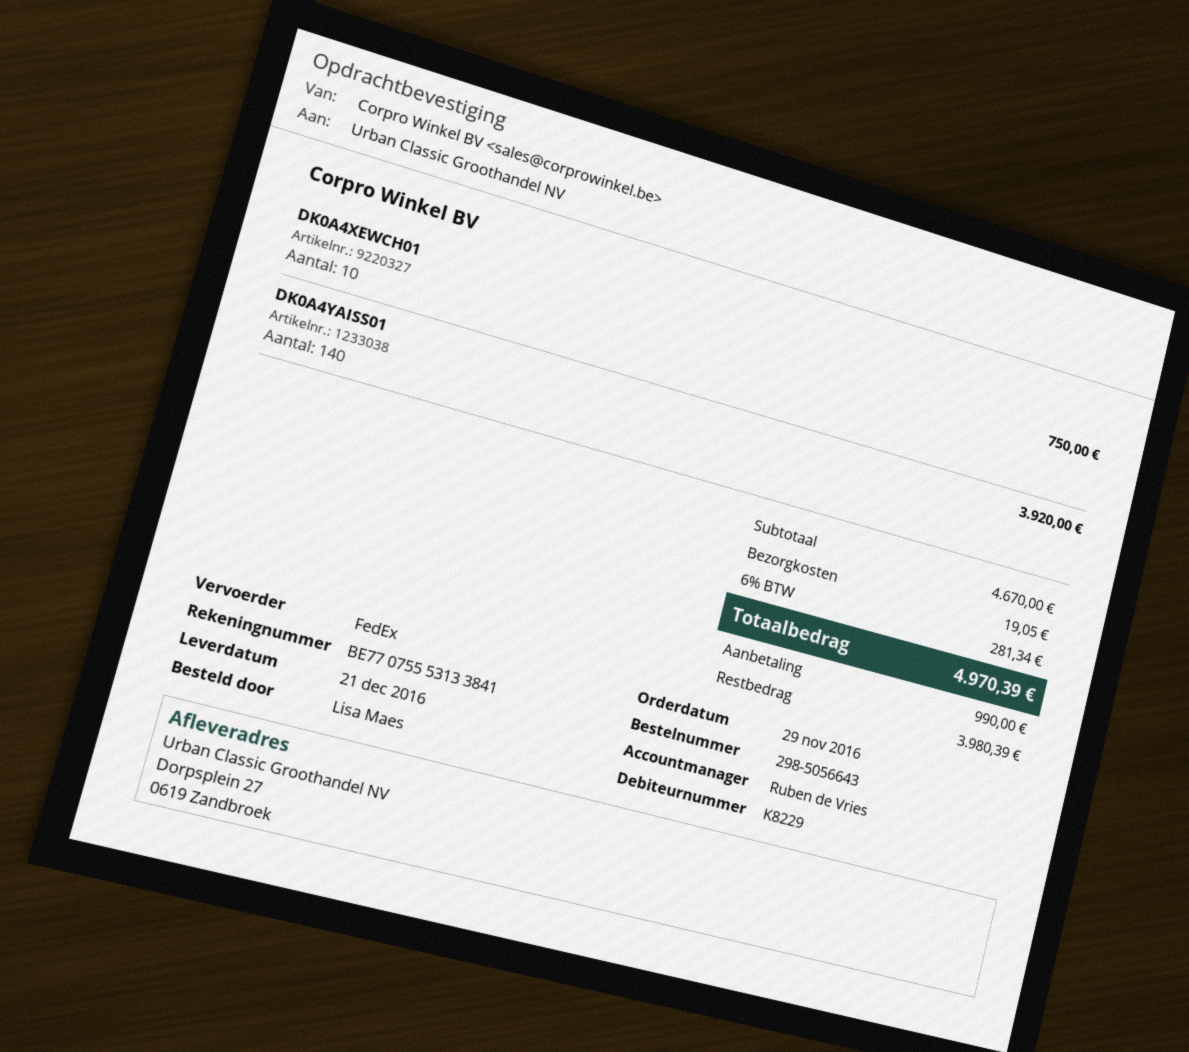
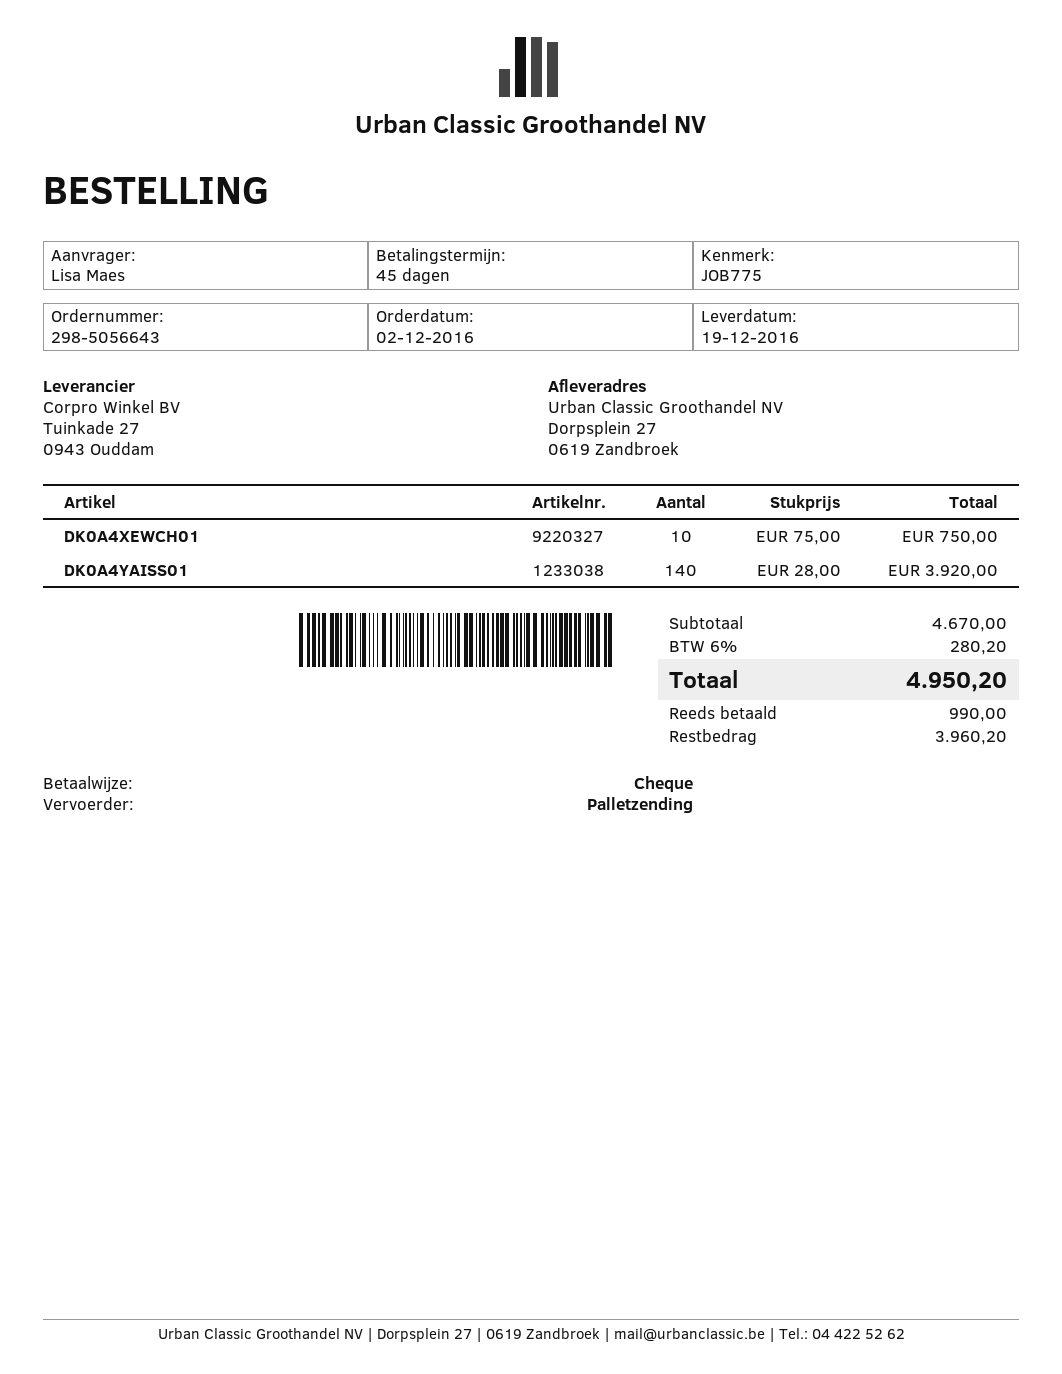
order date: 2016-11-29 -> 2016-12-02
delivery date: 2016-12-21 -> 2016-12-19
shipping method: FedEx -> pallet freight
shipping: 19.05 -> none
tax: 6% = 281.34 -> 6% = 280.20
total: 4970.39 -> 4950.20
balance: 3980.39 -> 3960.20

